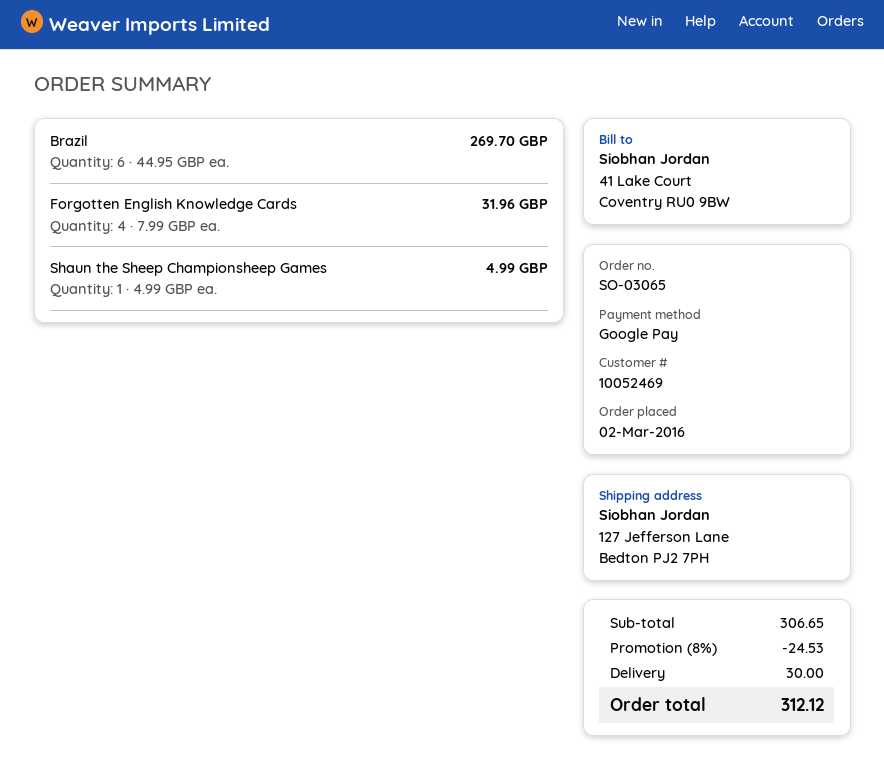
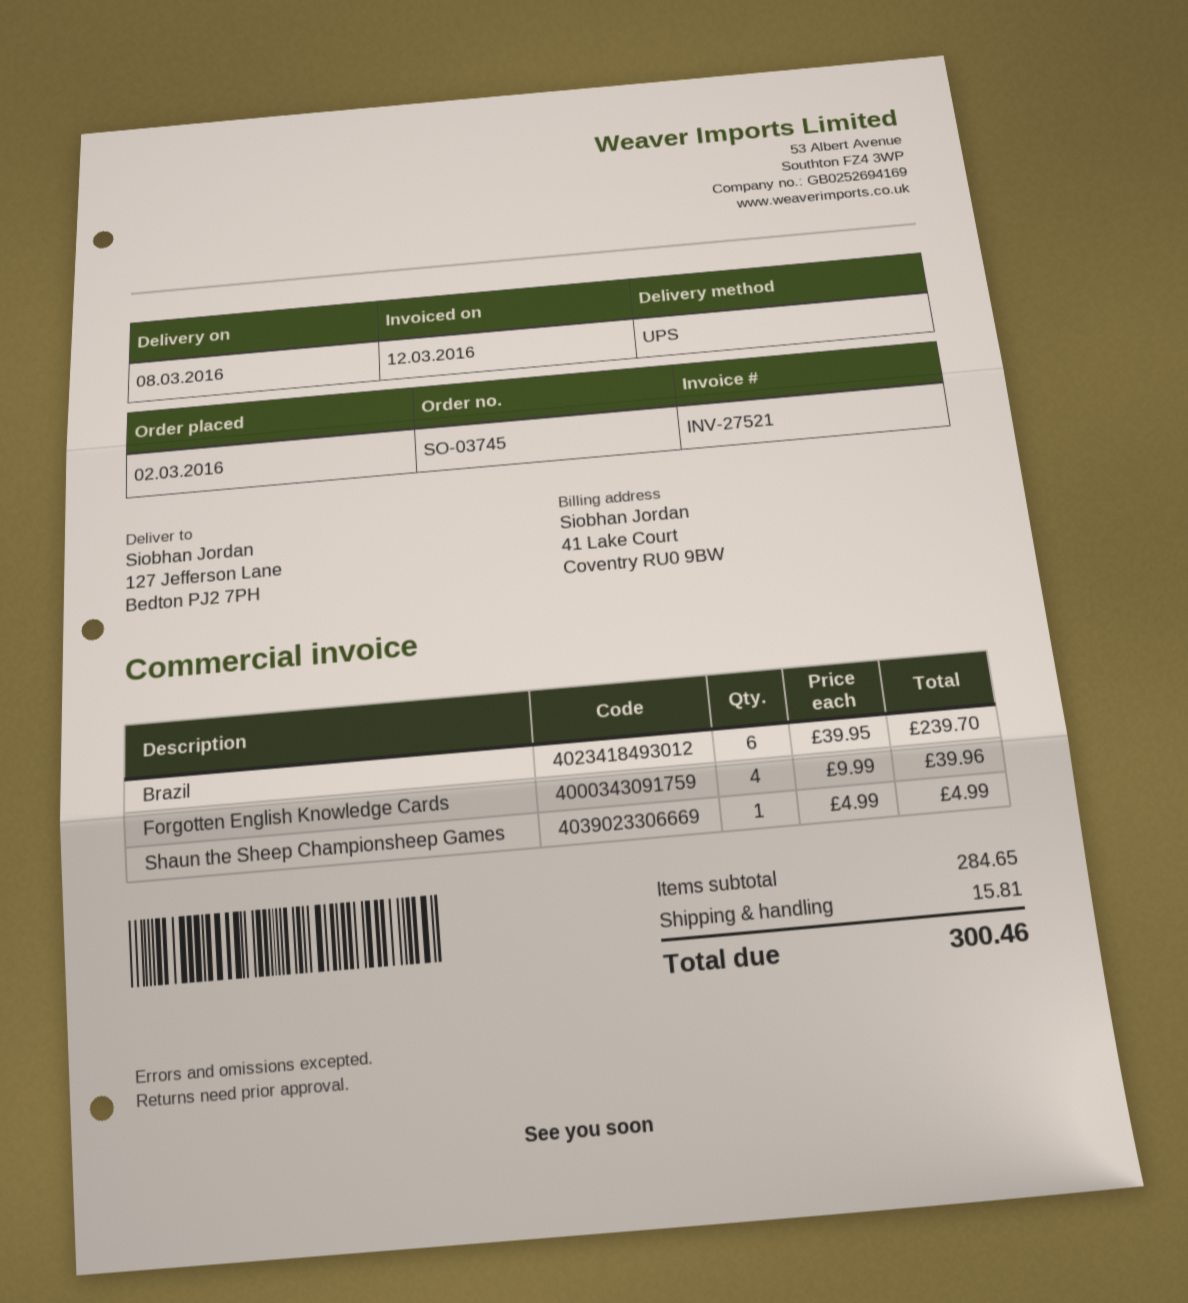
order number: SO-03065 -> SO-03745
Brazil: 6 x 44.95 = 269.70 -> 6 x 39.95 = 239.70
Forgotten English Knowledge Cards: 4 x 7.99 = 31.96 -> 4 x 9.99 = 39.96
subtotal: 306.65 -> 284.65
discount: 8% = 24.53 -> none
shipping: 30.00 -> 15.81
total: 312.12 -> 300.46

